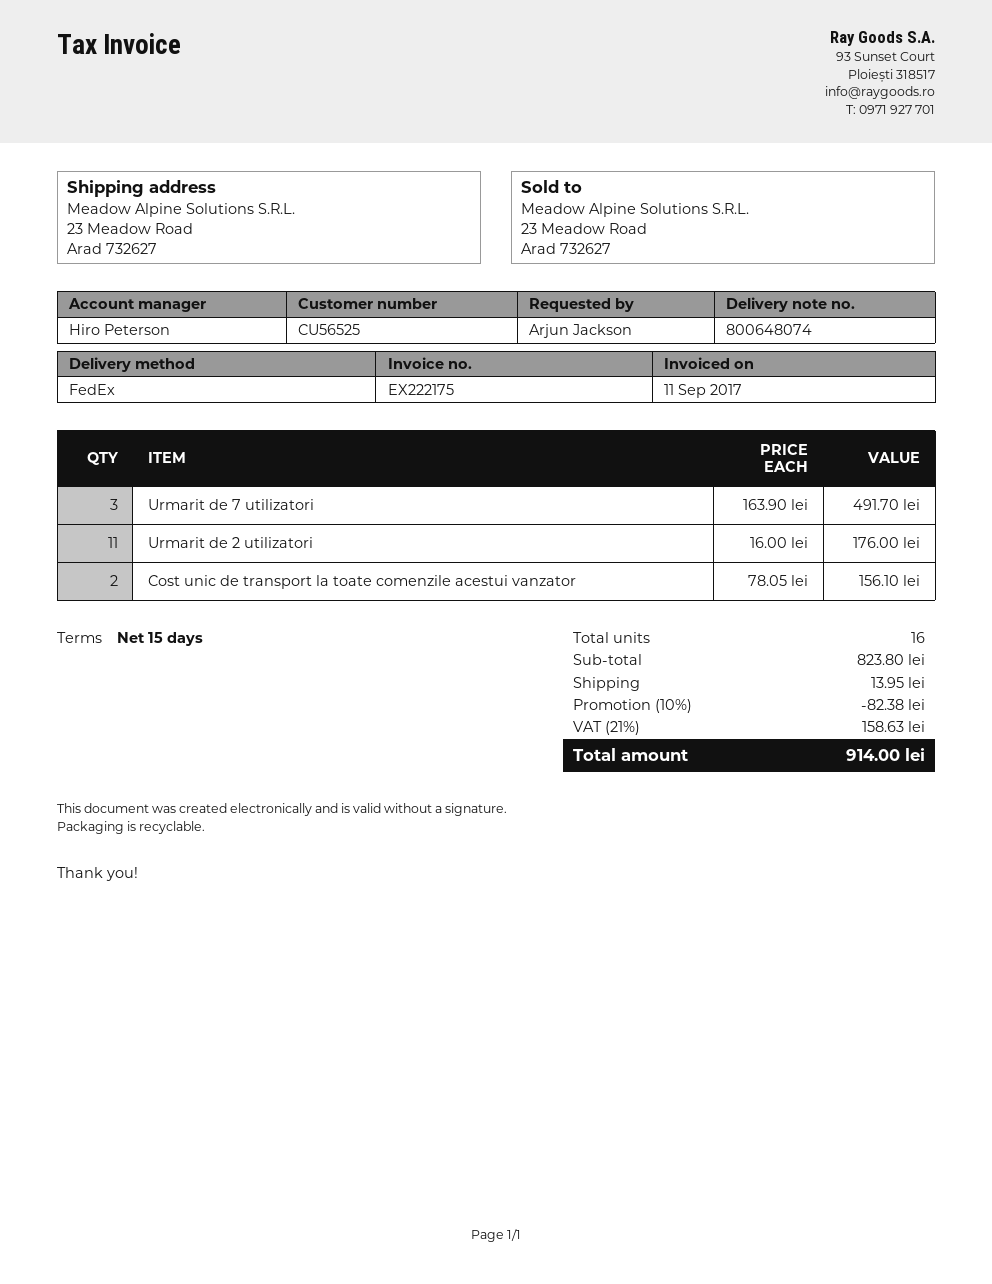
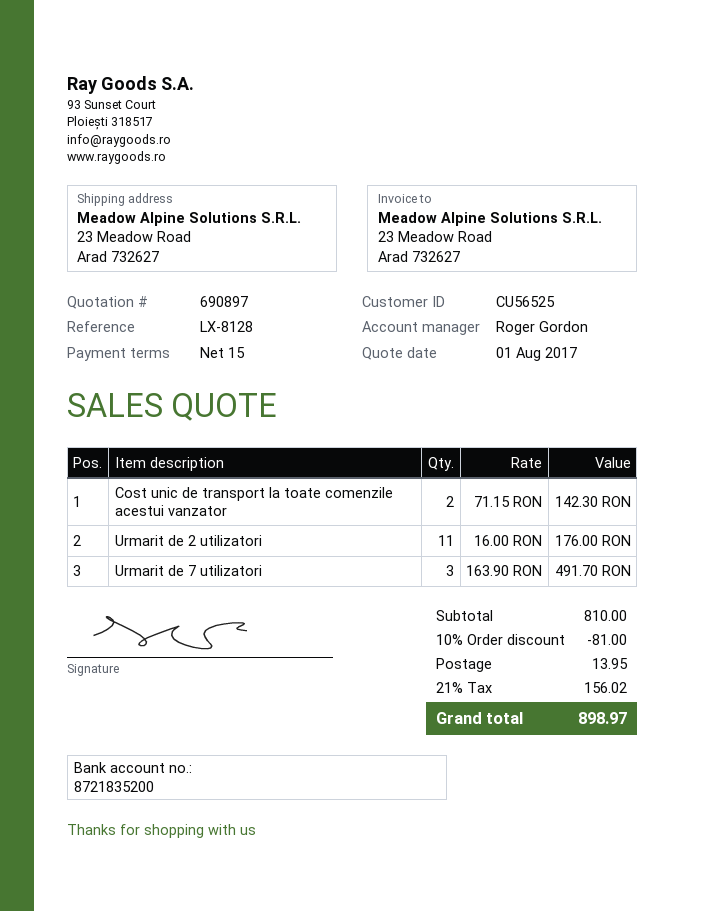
sales rep: Hiro Peterson -> Roger Gordon
Cost unic de transport la toate comenzile acestui vanzator: 2 x 78.05 = 156.10 -> 2 x 71.15 = 142.30
subtotal: 823.80 -> 810.00
discount: 10% = 82.38 -> 10% = 81.00
tax: 21% = 158.63 -> 21% = 156.02
total: 914.00 -> 898.97

